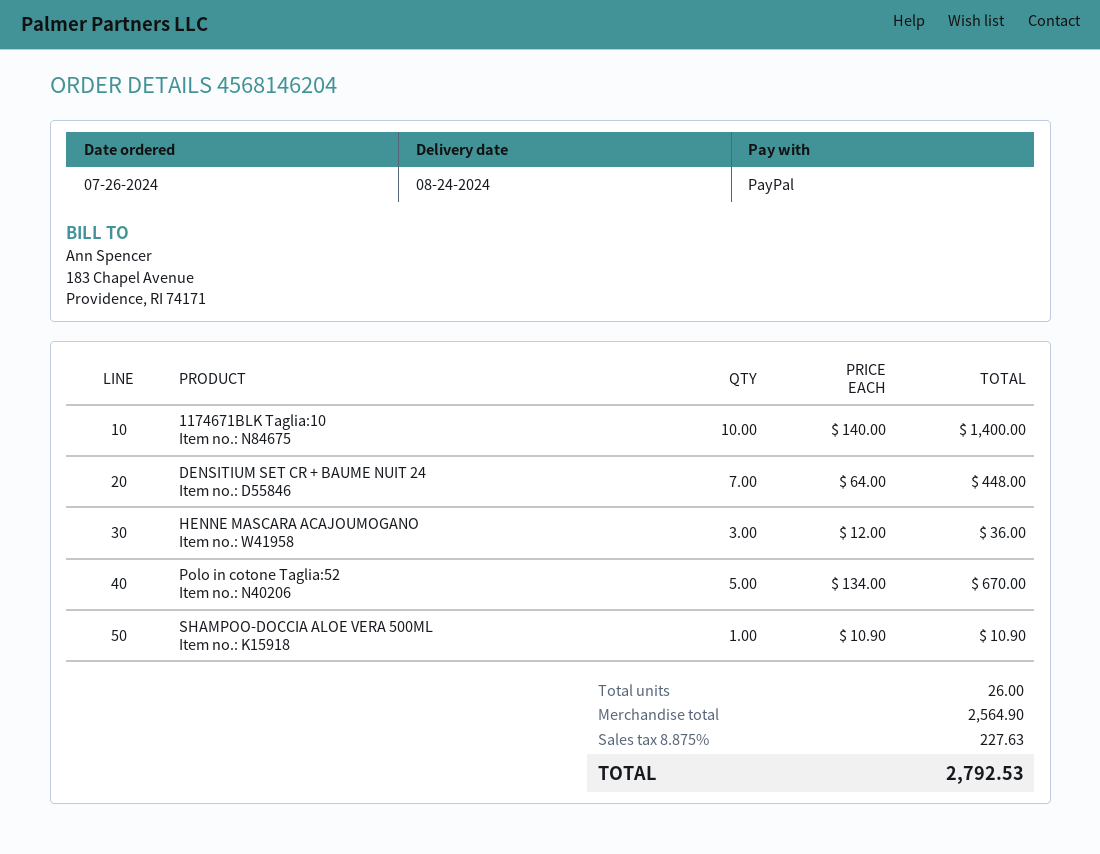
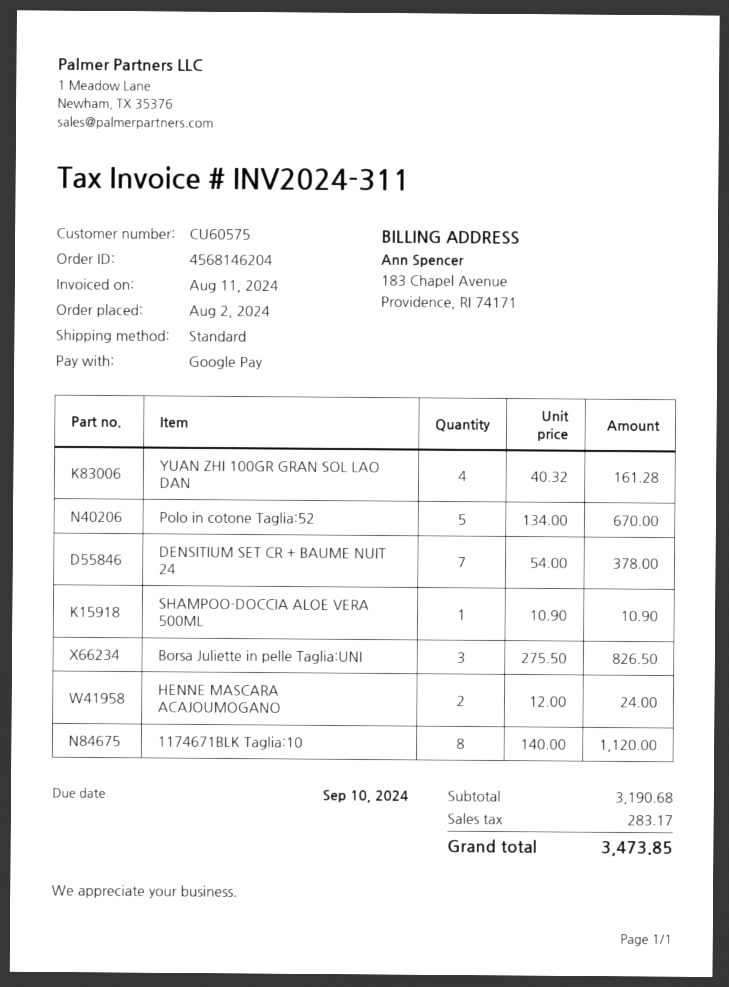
order date: 2024-07-26 -> 2024-08-02
payment method: PayPal -> Google Pay
1174671BLK Taglia:10: 10 x 140.00 = 1400.00 -> 8 x 140.00 = 1120.00
DENSITIUM SET CR + BAUME NUIT 24: 7 x 64.00 = 448.00 -> 7 x 54.00 = 378.00
HENNE MASCARA ACAJOUMOGANO: 3 x 12.00 = 36.00 -> 2 x 12.00 = 24.00
YUAN ZHI 100GR GRAN SOL LAO DAN: none -> 4 x 40.32 = 161.28
Borsa Juliette in pelle Taglia:UNI: none -> 3 x 275.50 = 826.50
subtotal: 2564.90 -> 3190.68
tax: 227.63 -> 283.17
total: 2792.53 -> 3473.85

